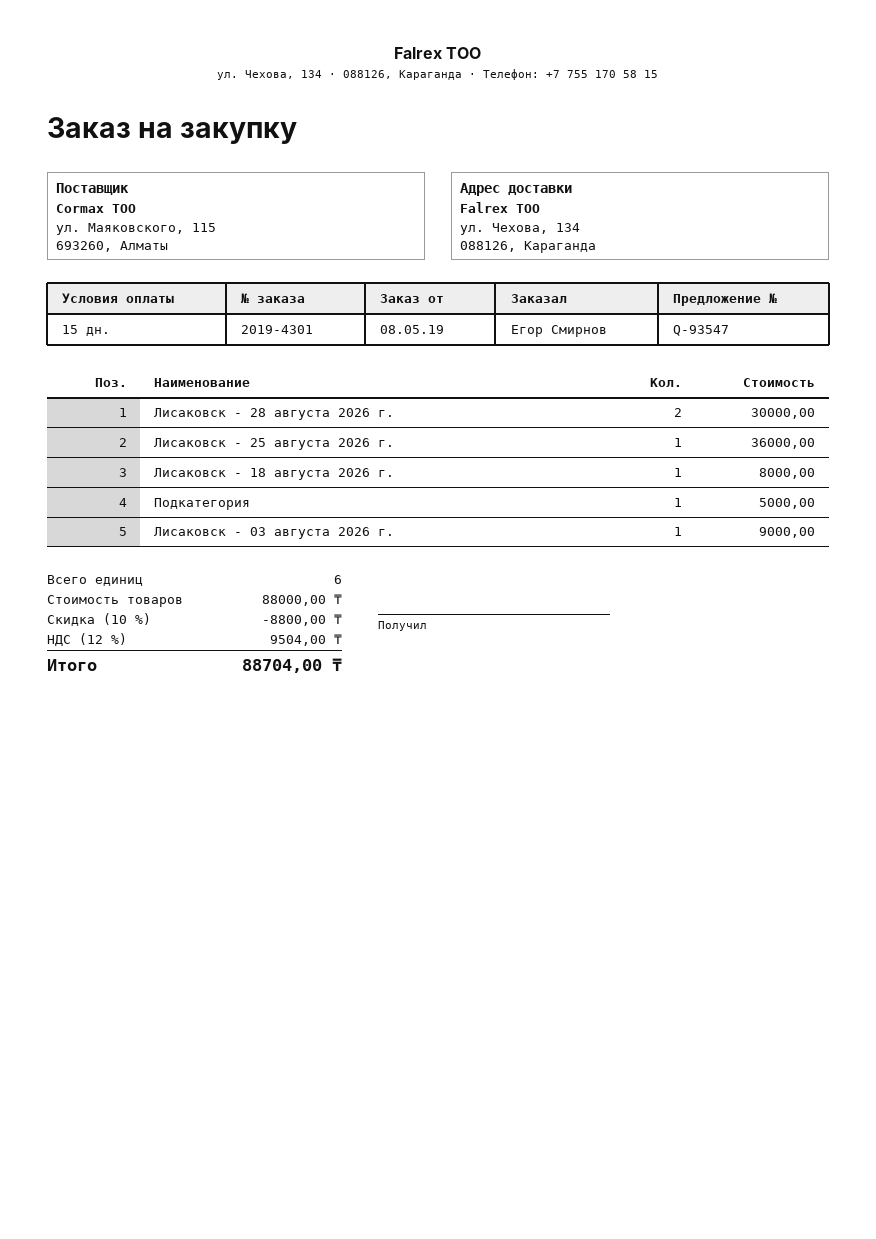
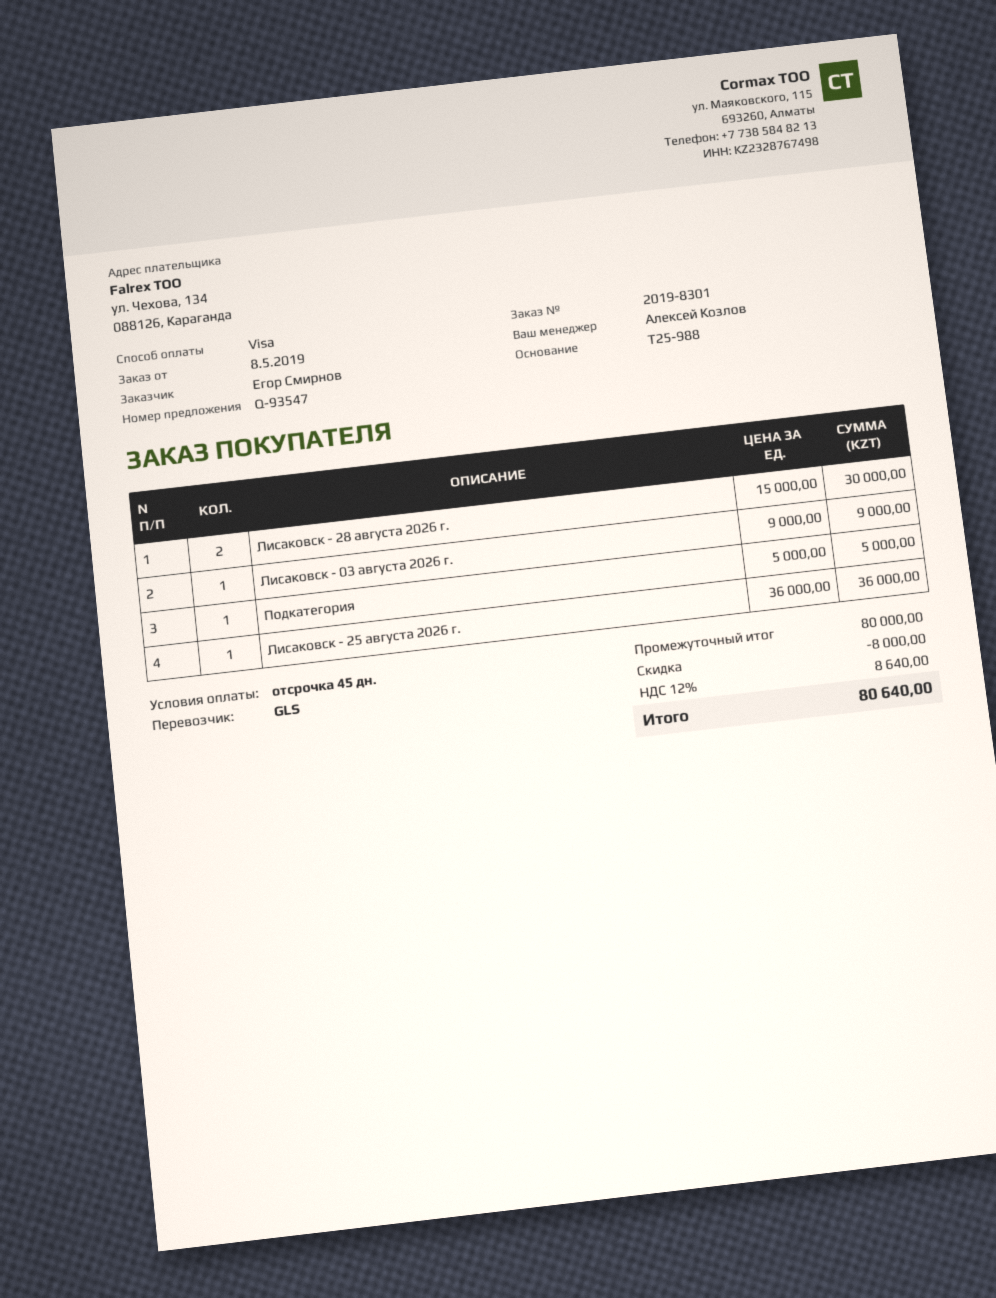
order number: 2019-4301 -> 2019-8301
payment terms: 15 days -> 45 days
Лисаковск - 18 августа 2026 г.: 1 for 8000.00 -> none
subtotal: 88000.00 -> 80000.00
discount: 8800.00 -> 8000.00
tax: 12% = 9504.00 -> 12% = 8640.00
total: 88704.00 -> 80640.00

